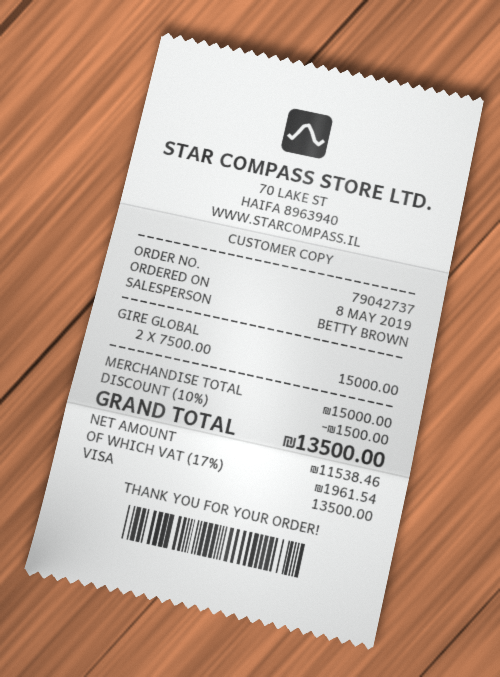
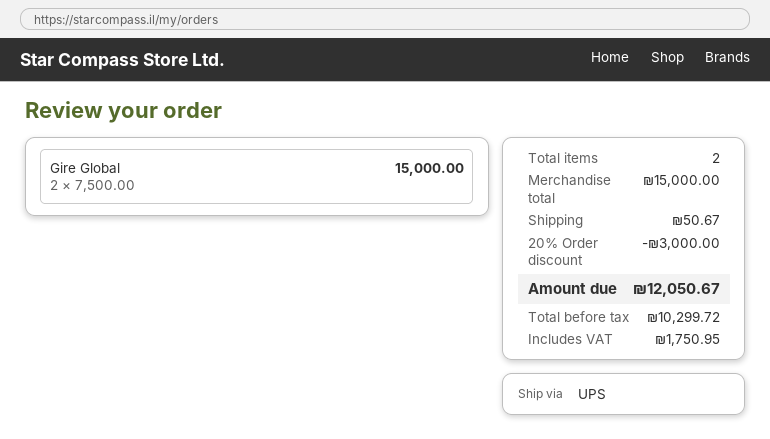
discount: 10% = 1500.00 -> 20% = 3000.00
shipping: none -> 50.67
net: 11538.46 -> 10299.72
tax: 1961.54 -> 1750.95
total: 13500.00 -> 12050.67

